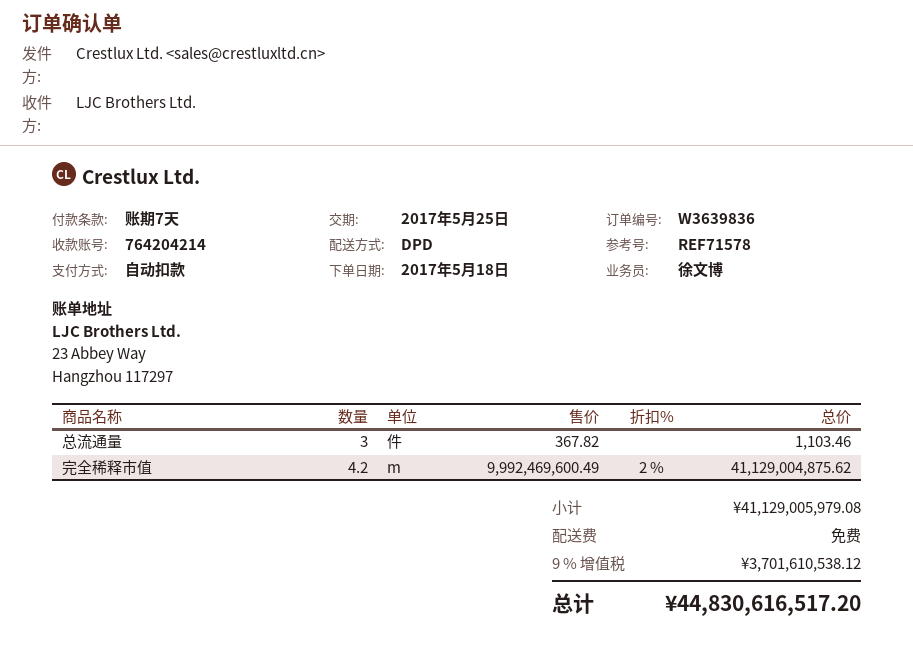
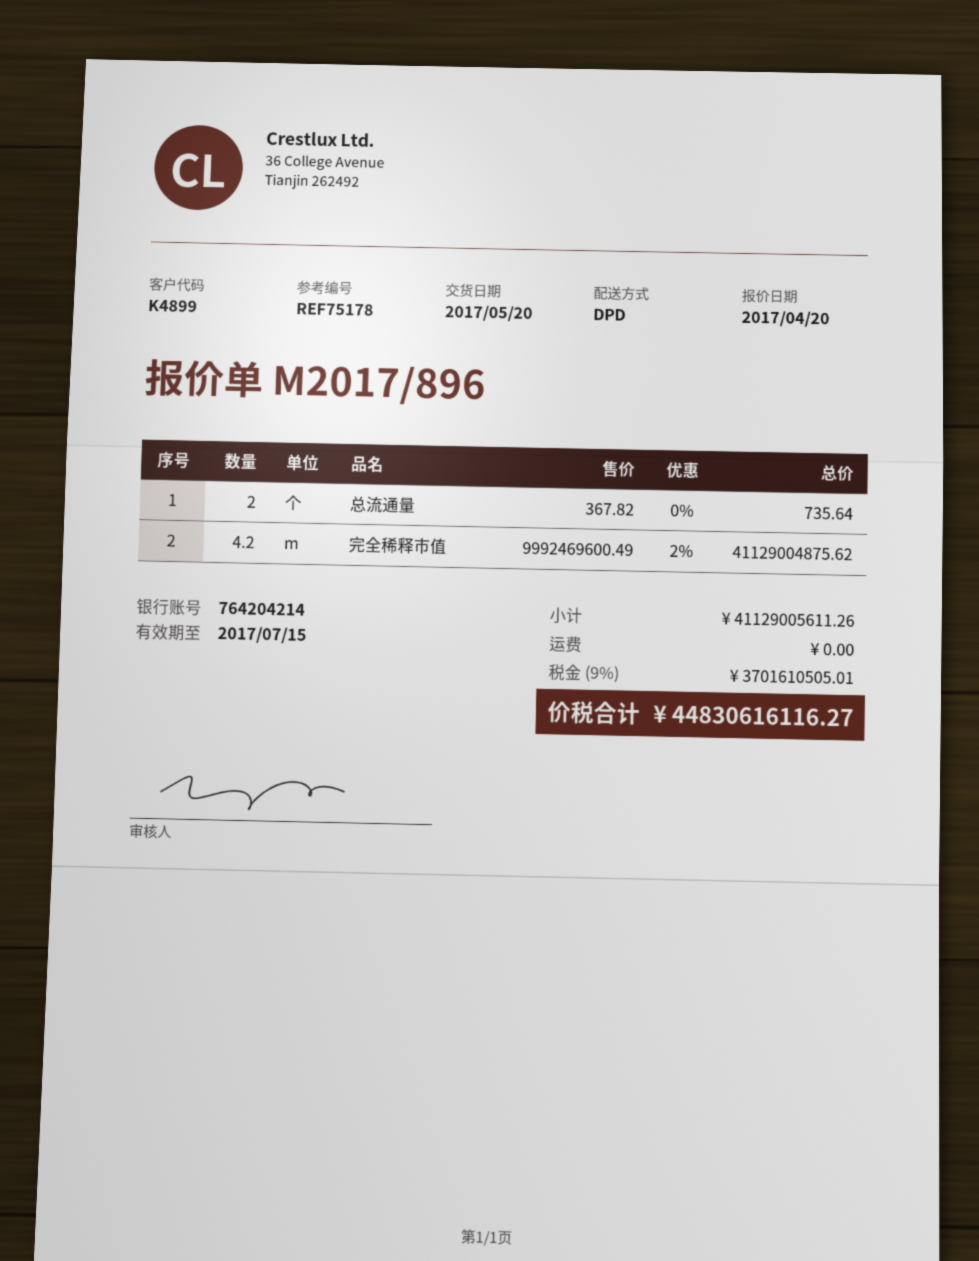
delivery date: 2017-05-25 -> 2017-05-20
reference: REF71578 -> REF75178
总流通量: 3 x 367.82 = 1103.46 -> 2 x 367.82 = 735.64
subtotal: 41129005979.08 -> 41129005611.26
tax: 9% = 3701610538.12 -> 9% = 3701610505.01
total: 44830616517.20 -> 44830616116.27

